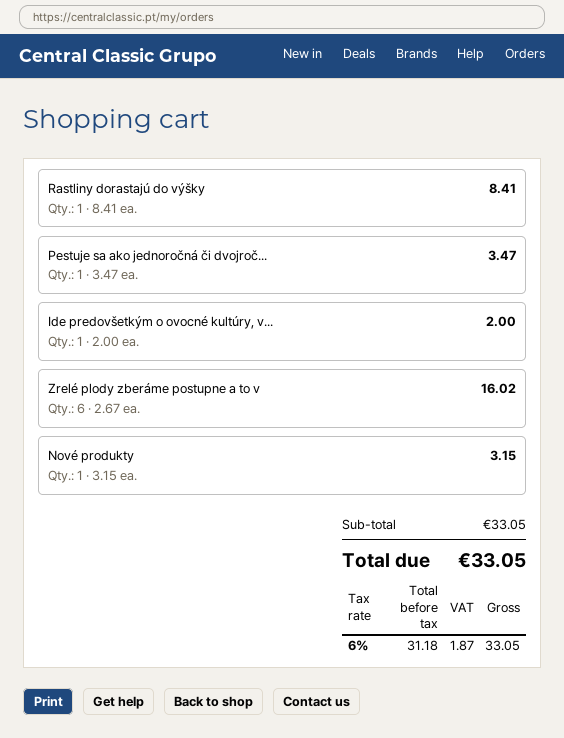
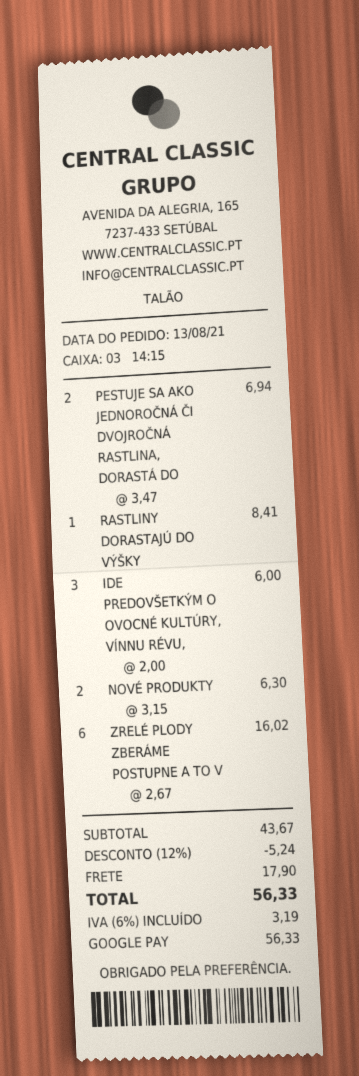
Pestuje sa ako jednoročná či dvojroč...: 1 x 3.47 = 3.47 -> 2 x 3.47 = 6.94
Ide predovšetkým o ovocné kultúry, v...: 1 x 2.00 = 2.00 -> 3 x 2.00 = 6.00
Nové produkty: 1 x 3.15 = 3.15 -> 2 x 3.15 = 6.30
subtotal: 33.05 -> 43.67
discount: none -> 12% = 5.24
shipping: none -> 17.90
tax: 6% = 1.87 -> 6% = 3.19
total: 33.05 -> 56.33

